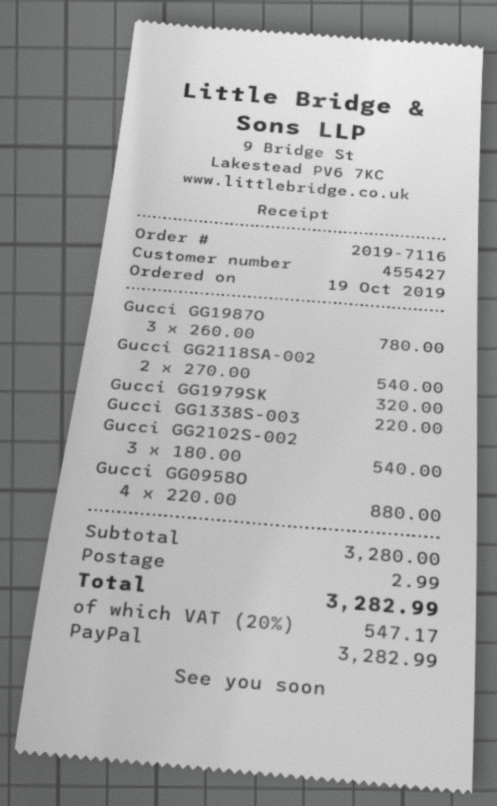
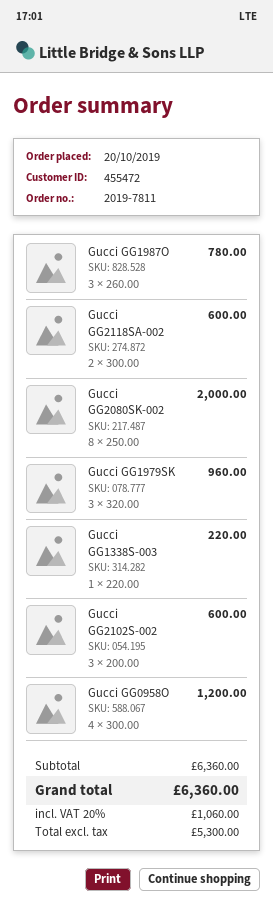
order number: 2019-7116 -> 2019-7811
order date: 2019-10-19 -> 2019-10-20
customer number: 455427 -> 455472
Gucci GG2118SA-002: 2 x 270.00 = 540.00 -> 2 x 300.00 = 600.00
Gucci GG1979SK: 1 x 320.00 = 320.00 -> 3 x 320.00 = 960.00
Gucci GG2102S-002: 3 x 180.00 = 540.00 -> 3 x 200.00 = 600.00
Gucci GG0958O: 4 x 220.00 = 880.00 -> 4 x 300.00 = 1200.00
Gucci GG2080SK-002: none -> 8 x 250.00 = 2000.00
subtotal: 3280.00 -> 6360.00
shipping: 2.99 -> none
tax: 20% = 547.17 -> 20% = 1060.00
total: 3282.99 -> 6360.00

